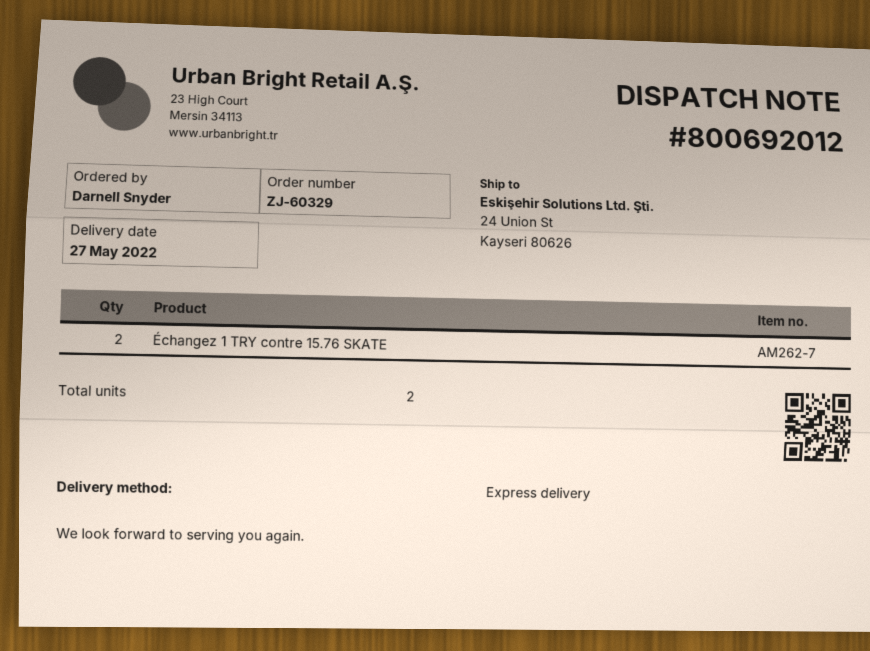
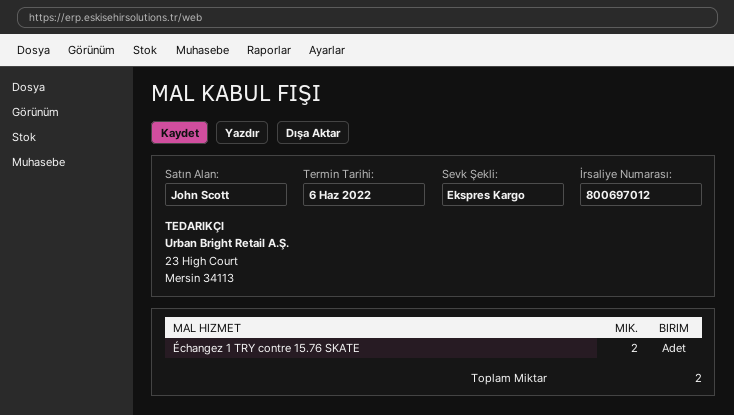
delivery note number: 800692012 -> 800697012
delivery date: 2022-05-27 -> 2022-06-06
ordered by: Darnell Snyder -> John Scott

